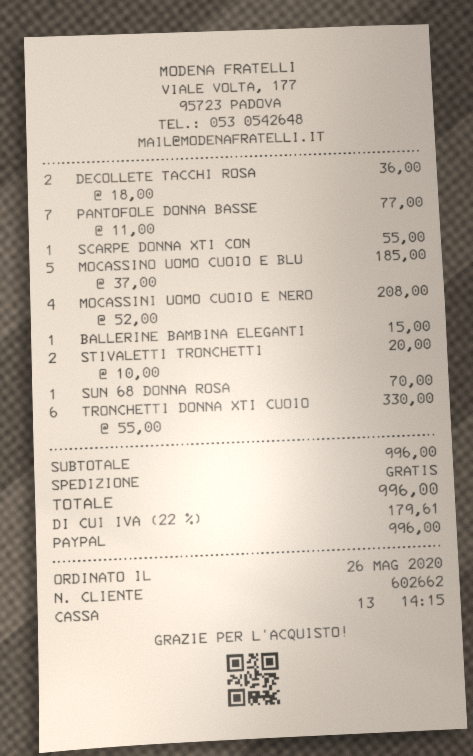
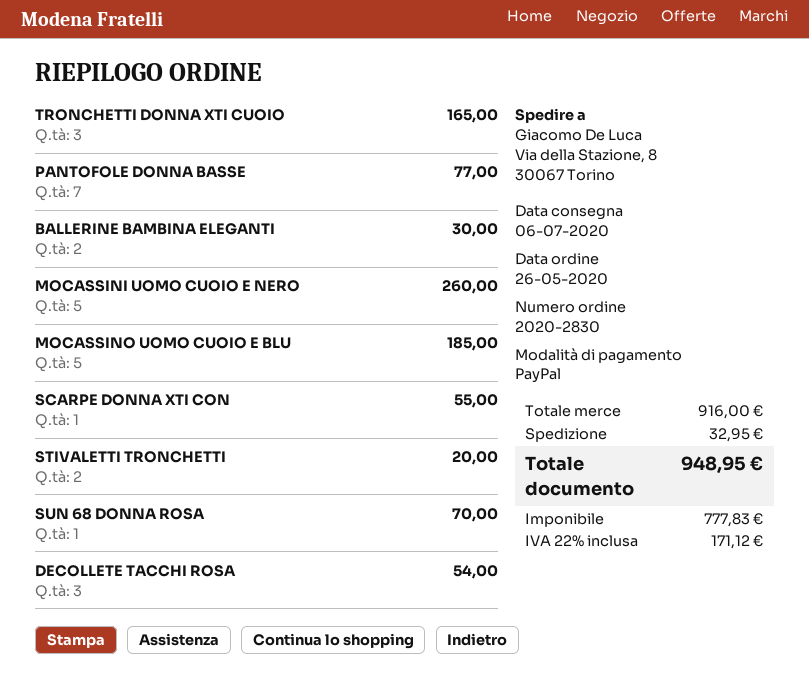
DECOLLETE TACCHI ROSA: 2 for 36.00 -> 3 for 54.00
MOCASSINI UOMO CUOIO E NERO: 4 for 208.00 -> 5 for 260.00
BALLERINE BAMBINA ELEGANTI: 1 for 15.00 -> 2 for 30.00
TRONCHETTI DONNA XTI CUOIO: 6 for 330.00 -> 3 for 165.00
subtotal: 996.00 -> 916.00
shipping: 0.00 -> 32.95
tax: 22% = 179.61 -> 22% = 171.12
total: 996.00 -> 948.95

